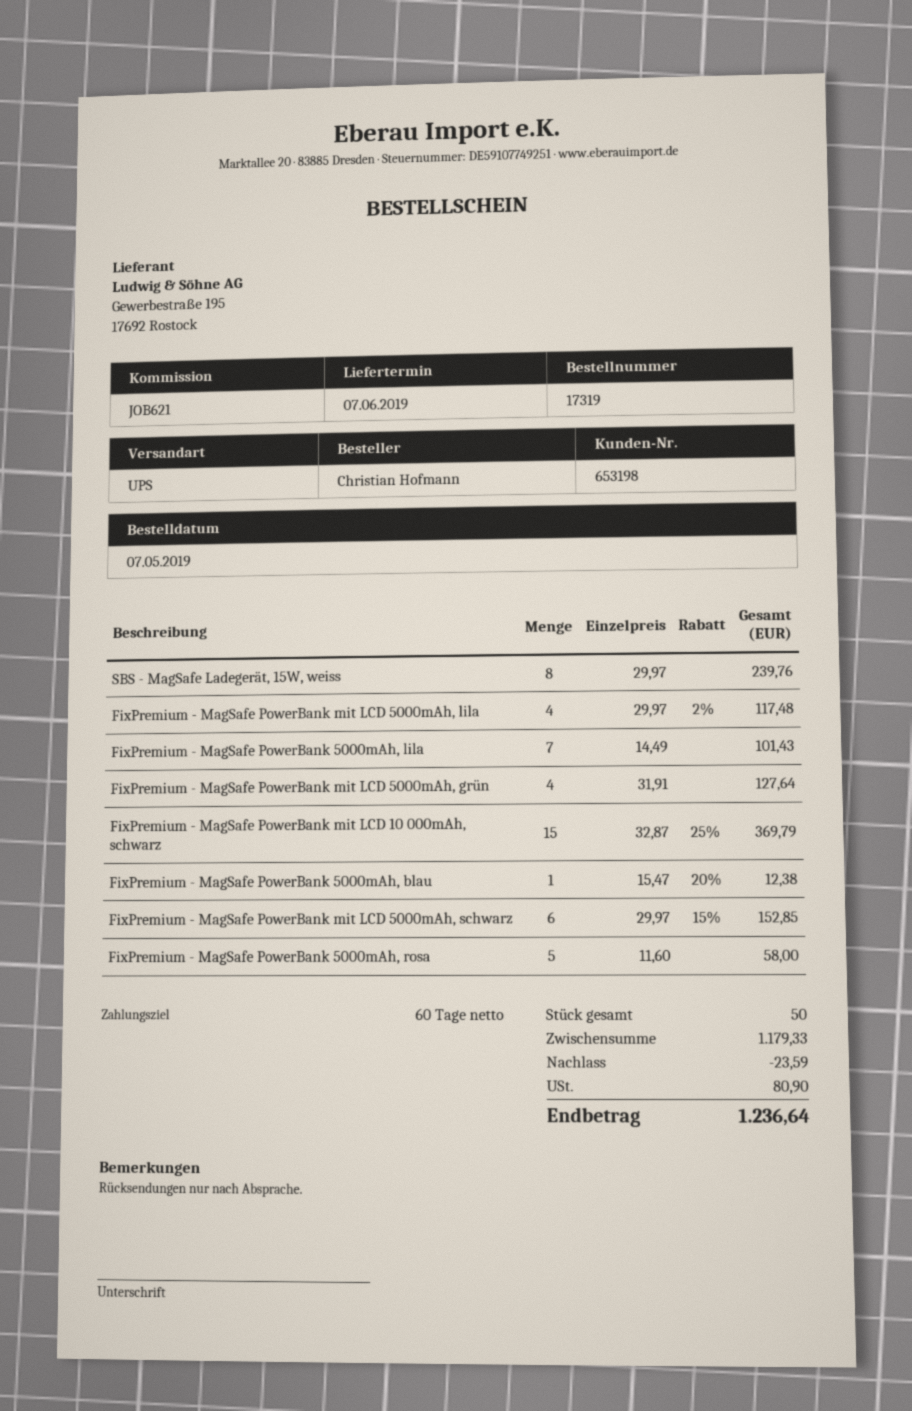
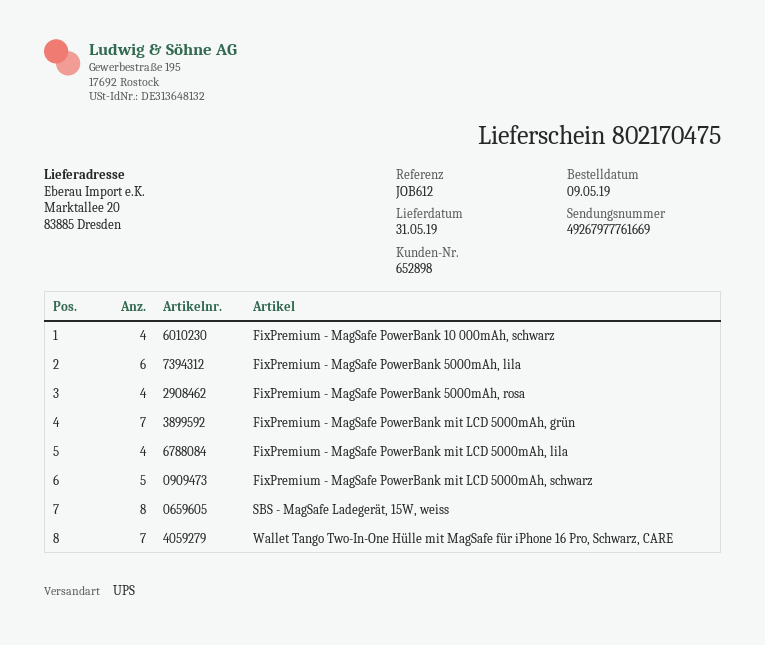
order date: 2019-05-07 -> 2019-05-09
delivery date: 2019-06-07 -> 2019-05-31
customer number: 653198 -> 652898
reference: JOB621 -> JOB612
FixPremium - MagSafe PowerBank 5000mAh, lila: 7 -> 6
FixPremium - MagSafe PowerBank mit LCD 5000mAh, grün: 4 -> 7
FixPremium - MagSafe PowerBank mit LCD 10 000mAh, schwarz: 15 -> none
FixPremium - MagSafe PowerBank 5000mAh, blau: 1 -> none
FixPremium - MagSafe PowerBank mit LCD 5000mAh, schwarz: 6 -> 5
FixPremium - MagSafe PowerBank 5000mAh, rosa: 5 -> 4
FixPremium - MagSafe PowerBank 10 000mAh, schwarz: none -> 4
Wallet Tango Two-In-One Hülle mit MagSafe für iPhone 16 Pro, Schwarz, CARE: none -> 7

